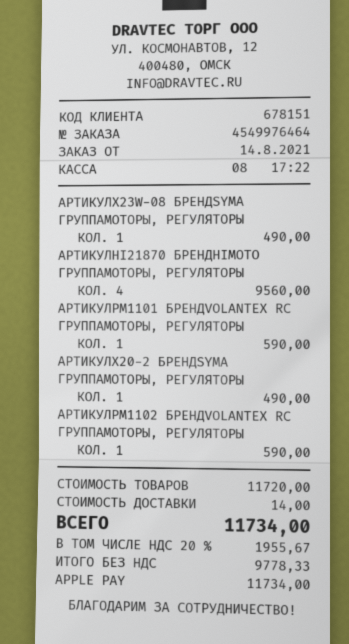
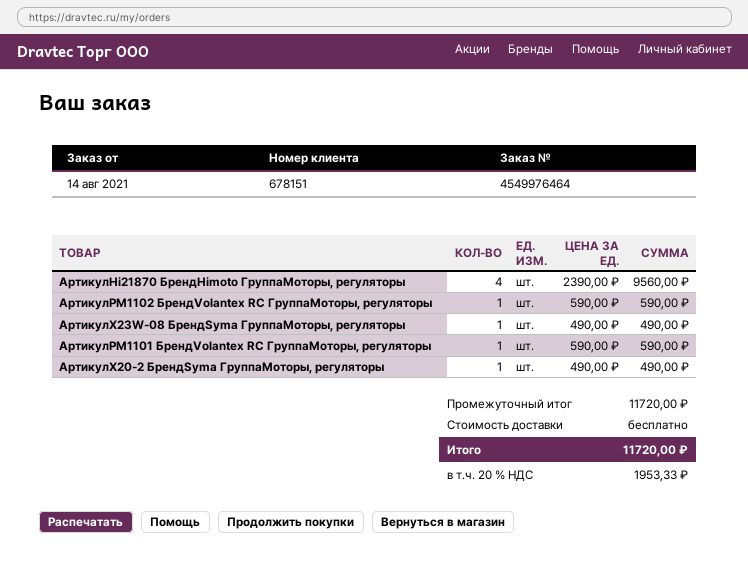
shipping: 14.00 -> 0.00
tax: 20% = 1955.67 -> 20% = 1953.33
total: 11734.00 -> 11720.00

